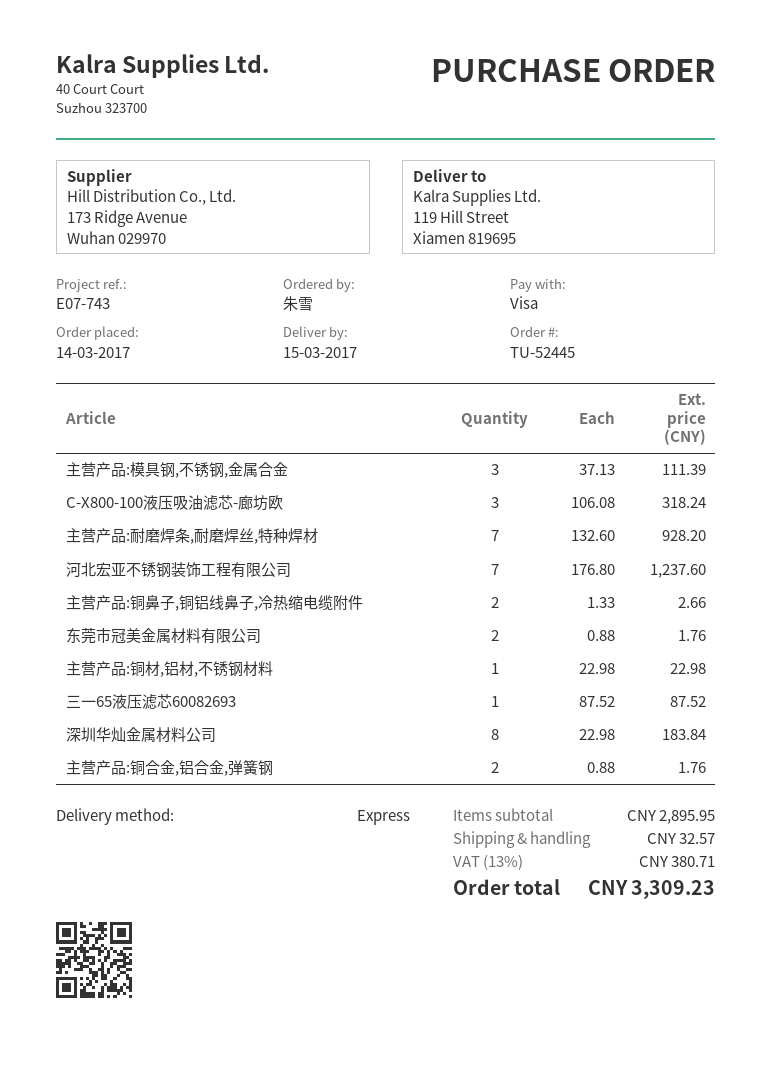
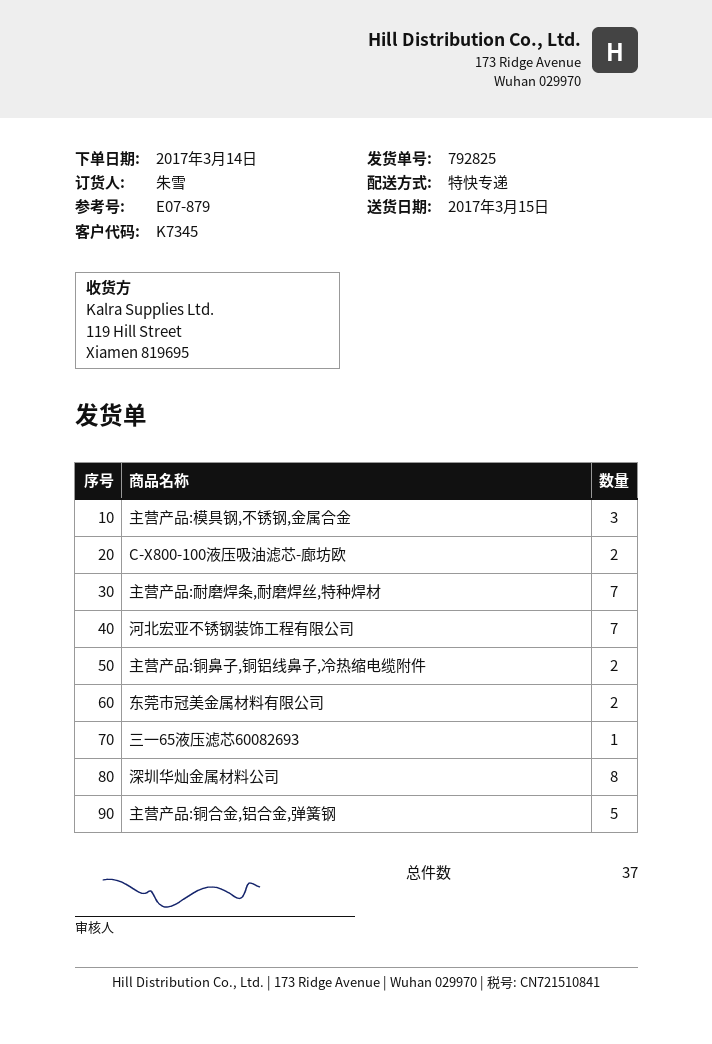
reference: E07-743 -> E07-879
C-X800-100液压吸油滤芯-廊坊欧: 3 -> 2
主营产品:铜材,铝材,不锈钢材料: 1 -> none
主营产品:铜合金,铝合金,弹簧钢: 2 -> 5

